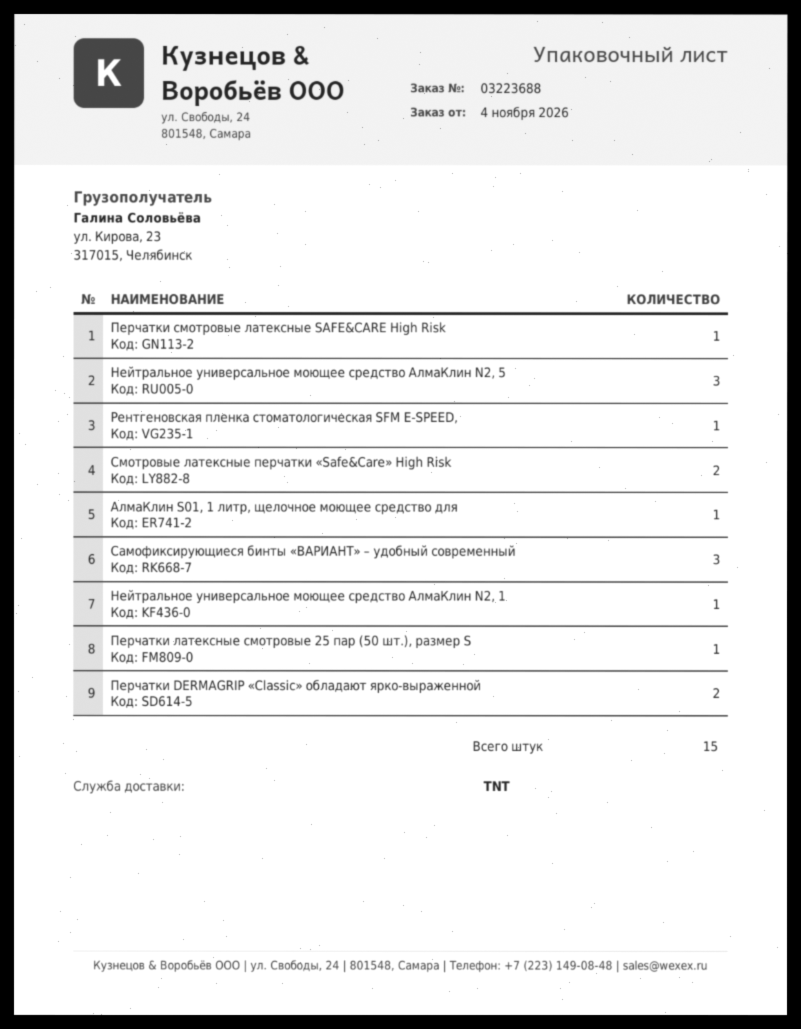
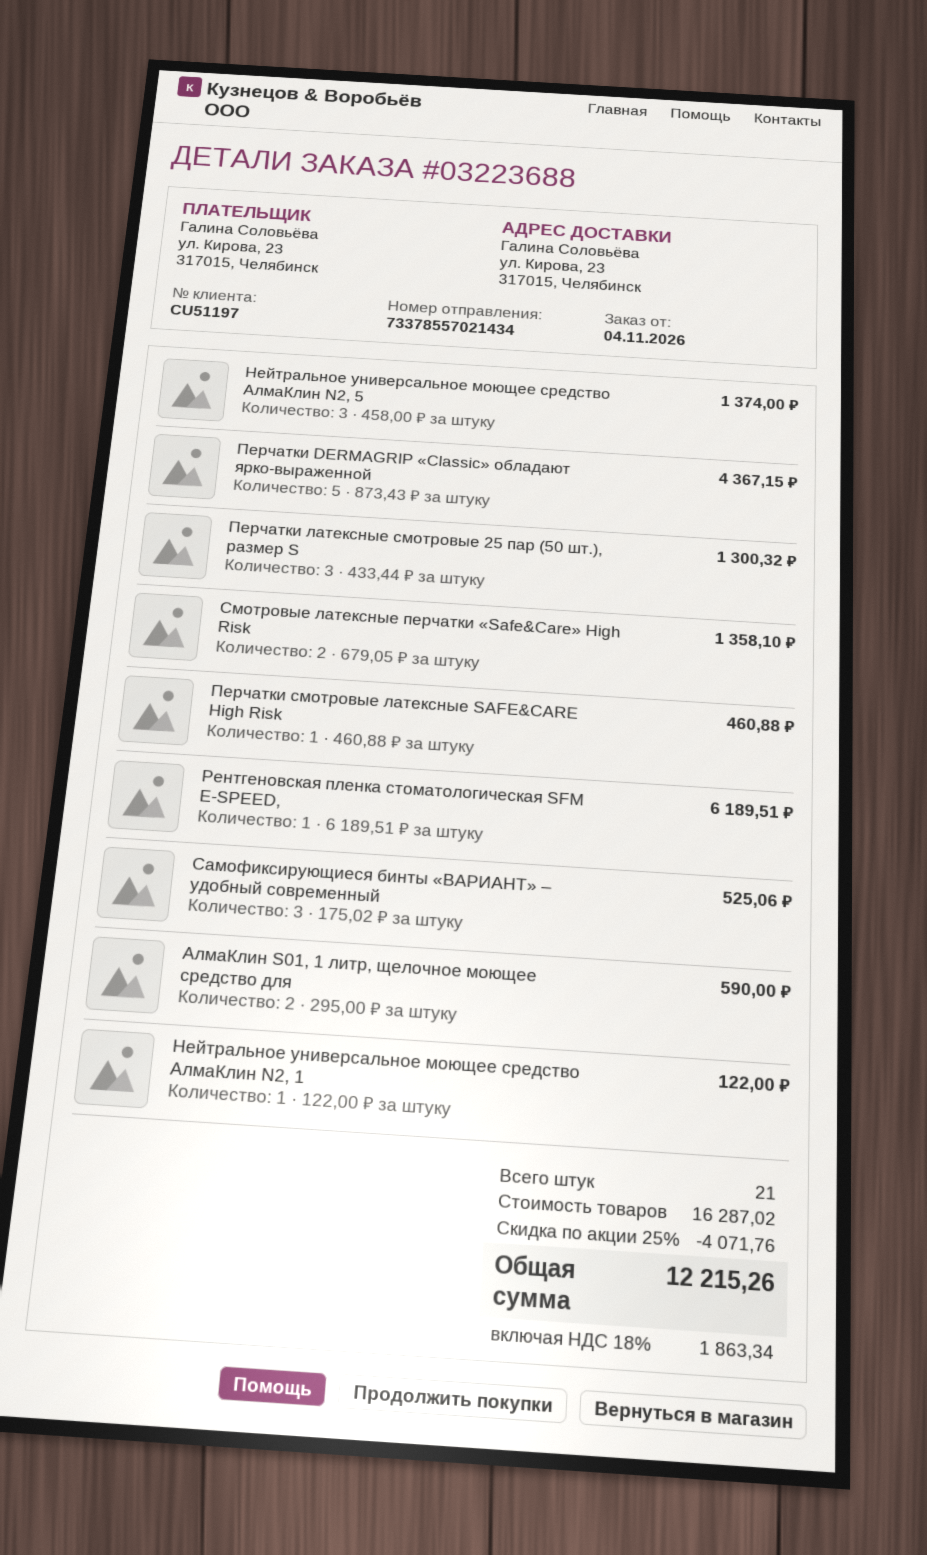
АлмаКлин S01, 1 литр, щелочное моющее средство для: 1 -> 2
Перчатки латексные смотровые 25 пар (50 шт.), размер S: 1 -> 3
Перчатки DERMAGRIP «Classic» обладают ярко-выраженной: 2 -> 5
total quantity: 15 -> 21

